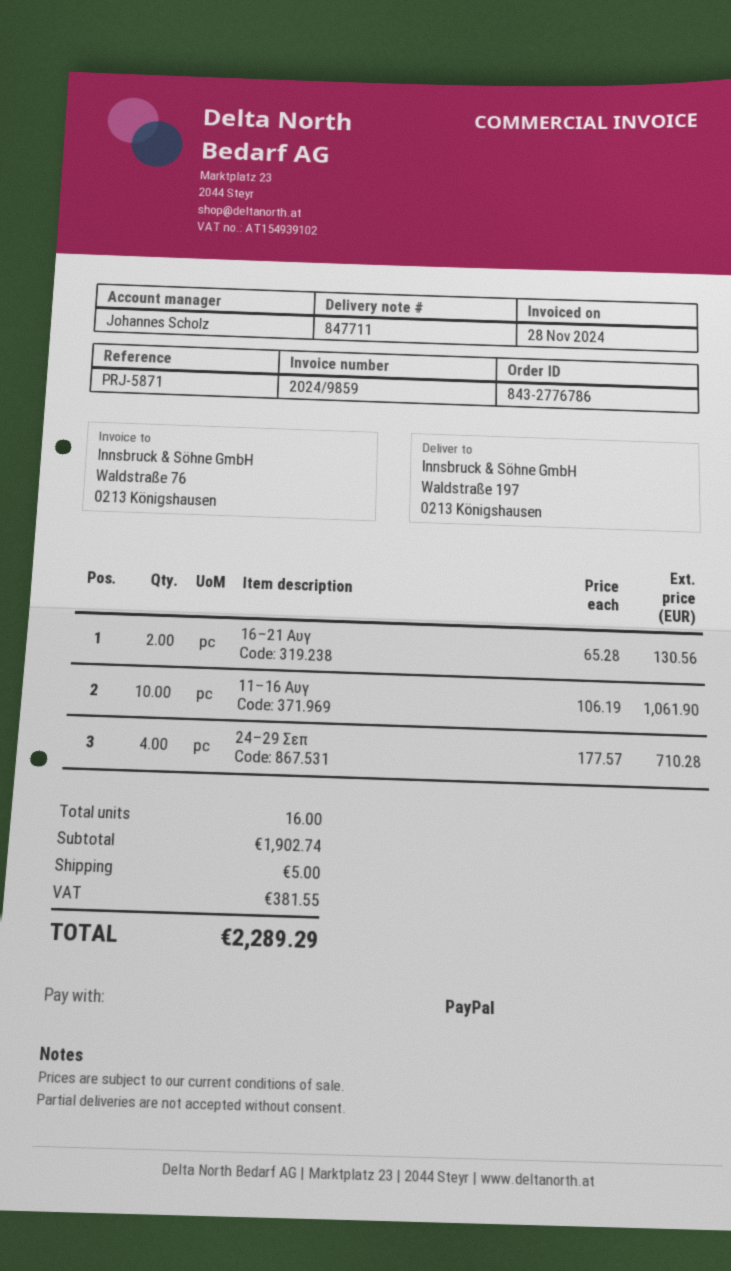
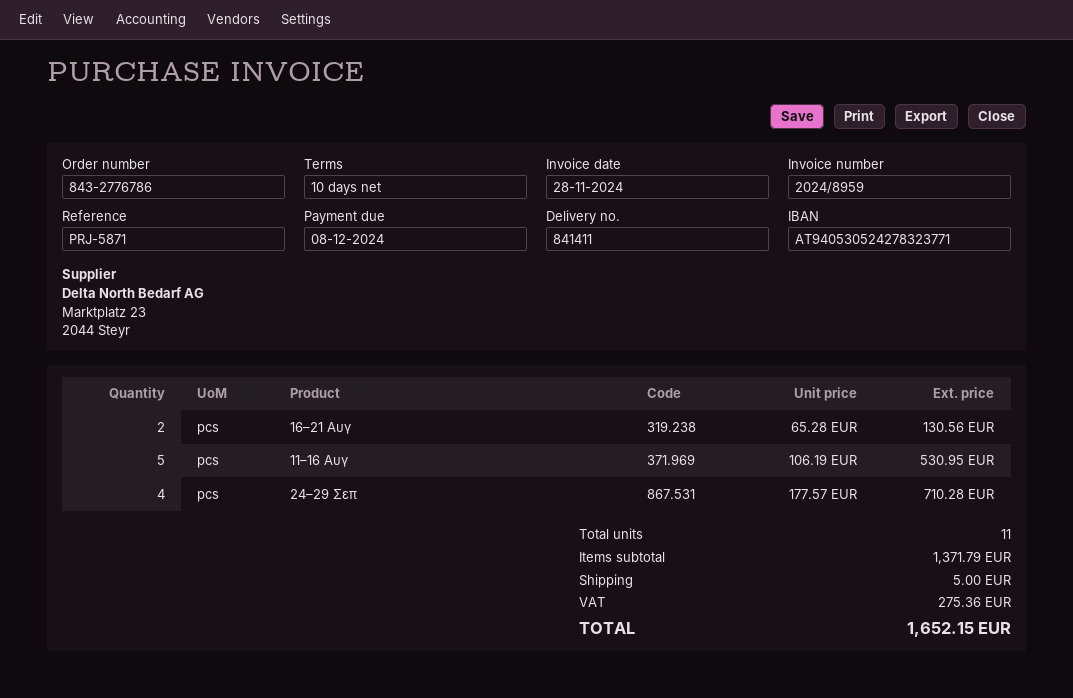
delivery note number: 847711 -> 841411
invoice number: 2024/9859 -> 2024/8959
11–16 Αυγ: 10 x 106.19 = 1061.90 -> 5 x 106.19 = 530.95
total quantity: 16 -> 11
subtotal: 1902.74 -> 1371.79
tax: 381.55 -> 275.36
total: 2289.29 -> 1652.15

